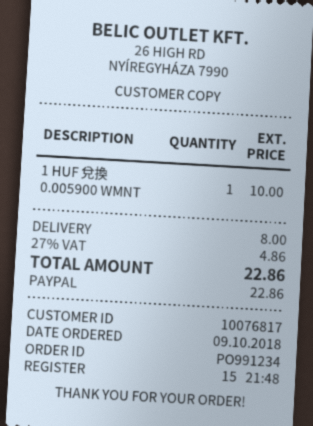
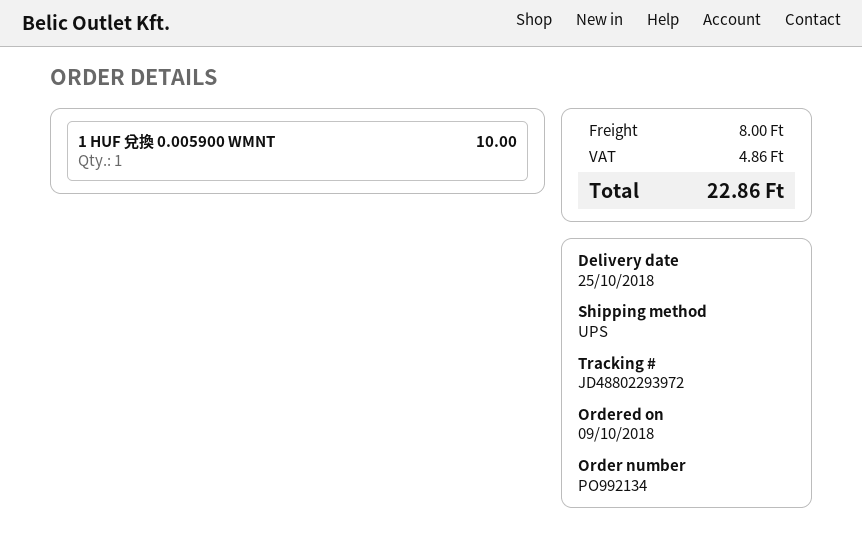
order number: PO991234 -> PO992134

